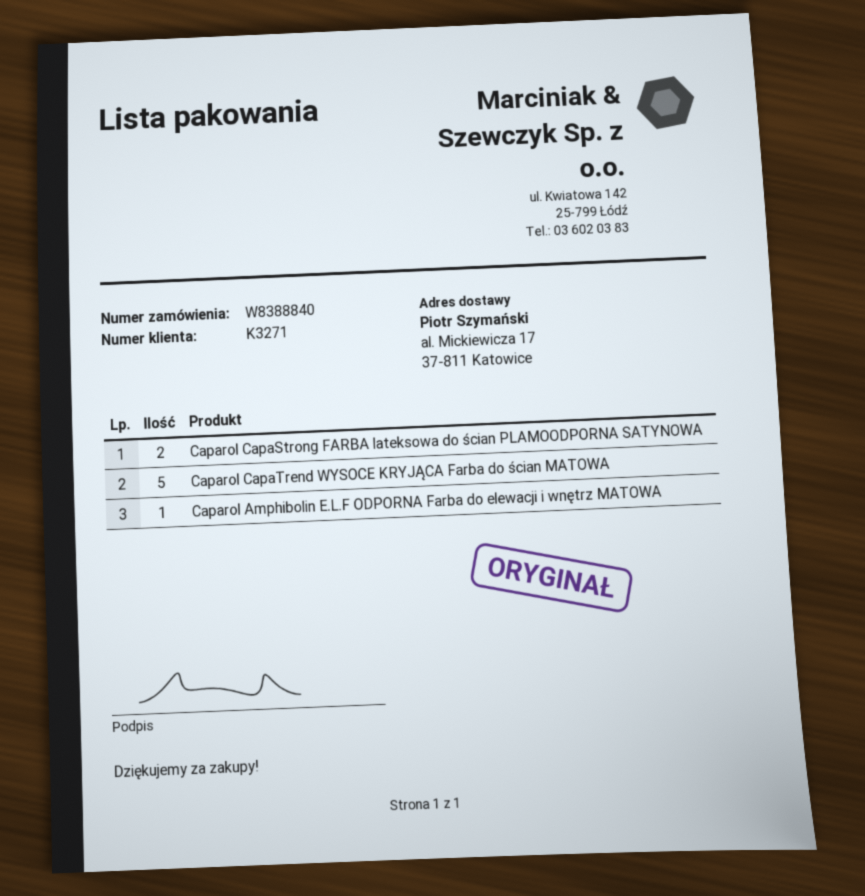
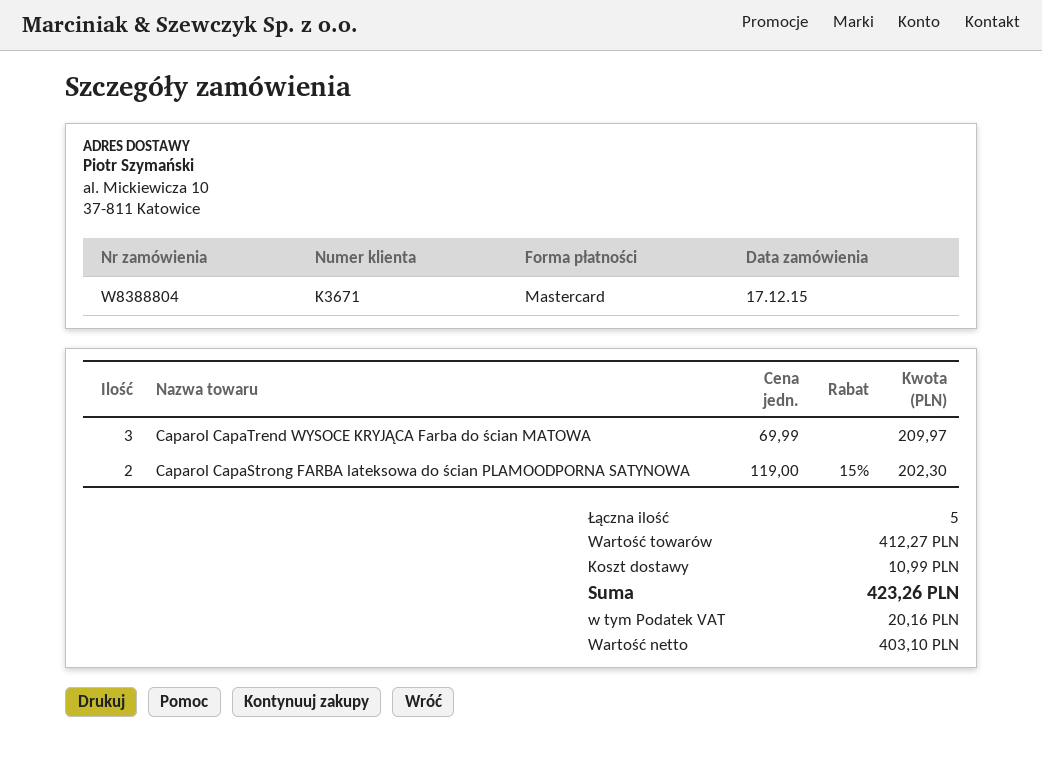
order number: W8388840 -> W8388804
customer number: K3271 -> K3671
ship to: al. Mickiewicza 17, 37-811 Katowice -> al. Mickiewicza 10, 37-811 Katowice
Caparol CapaTrend WYSOCE KRYJĄCA Farba do ścian MATOWA: 5 -> 3
Caparol Amphibolin E.L.F ODPORNA Farba do elewacji i wnętrz MATOWA: 1 -> none

